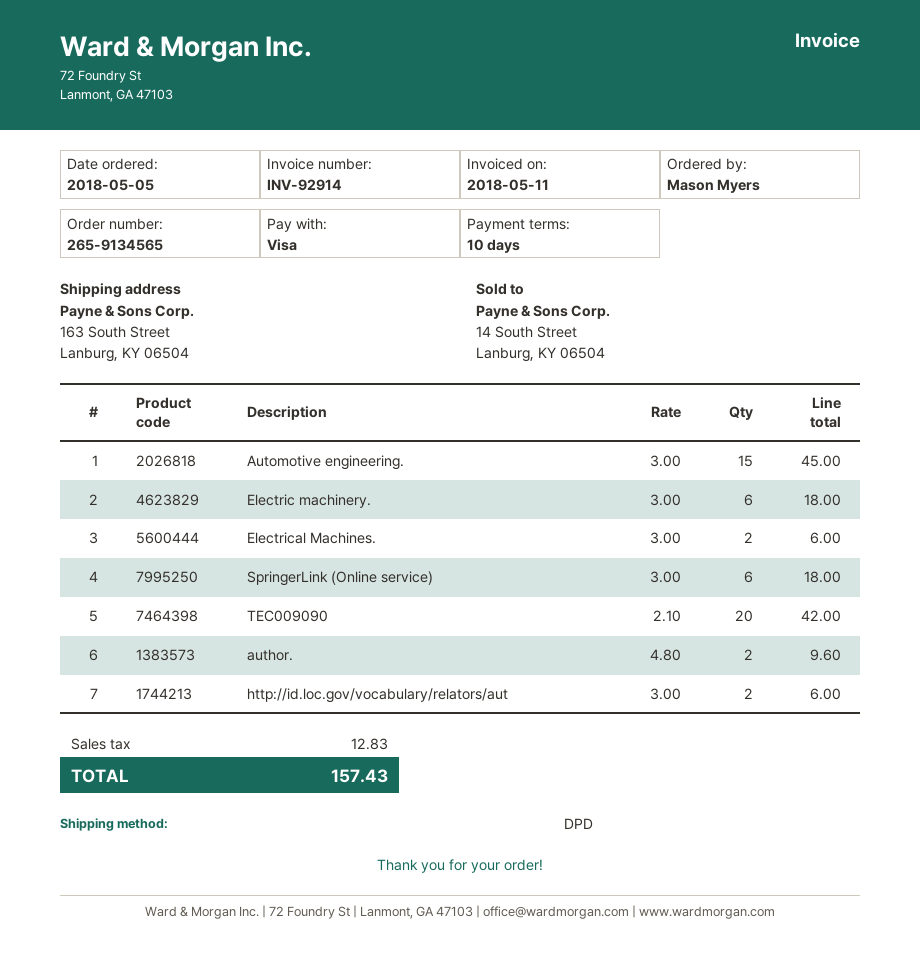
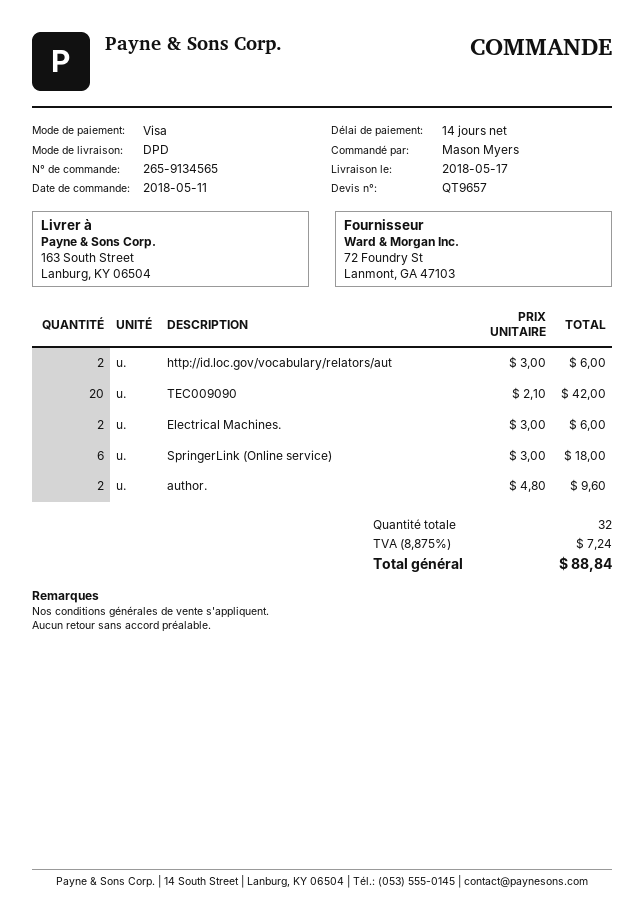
order date: 2018-05-05 -> 2018-05-11
payment terms: 10 days -> 14 days
Automotive engineering.: 15 x 3.00 = 45.00 -> none
Electric machinery.: 6 x 3.00 = 18.00 -> none
tax: 12.83 -> 7.24
total: 157.43 -> 88.84

